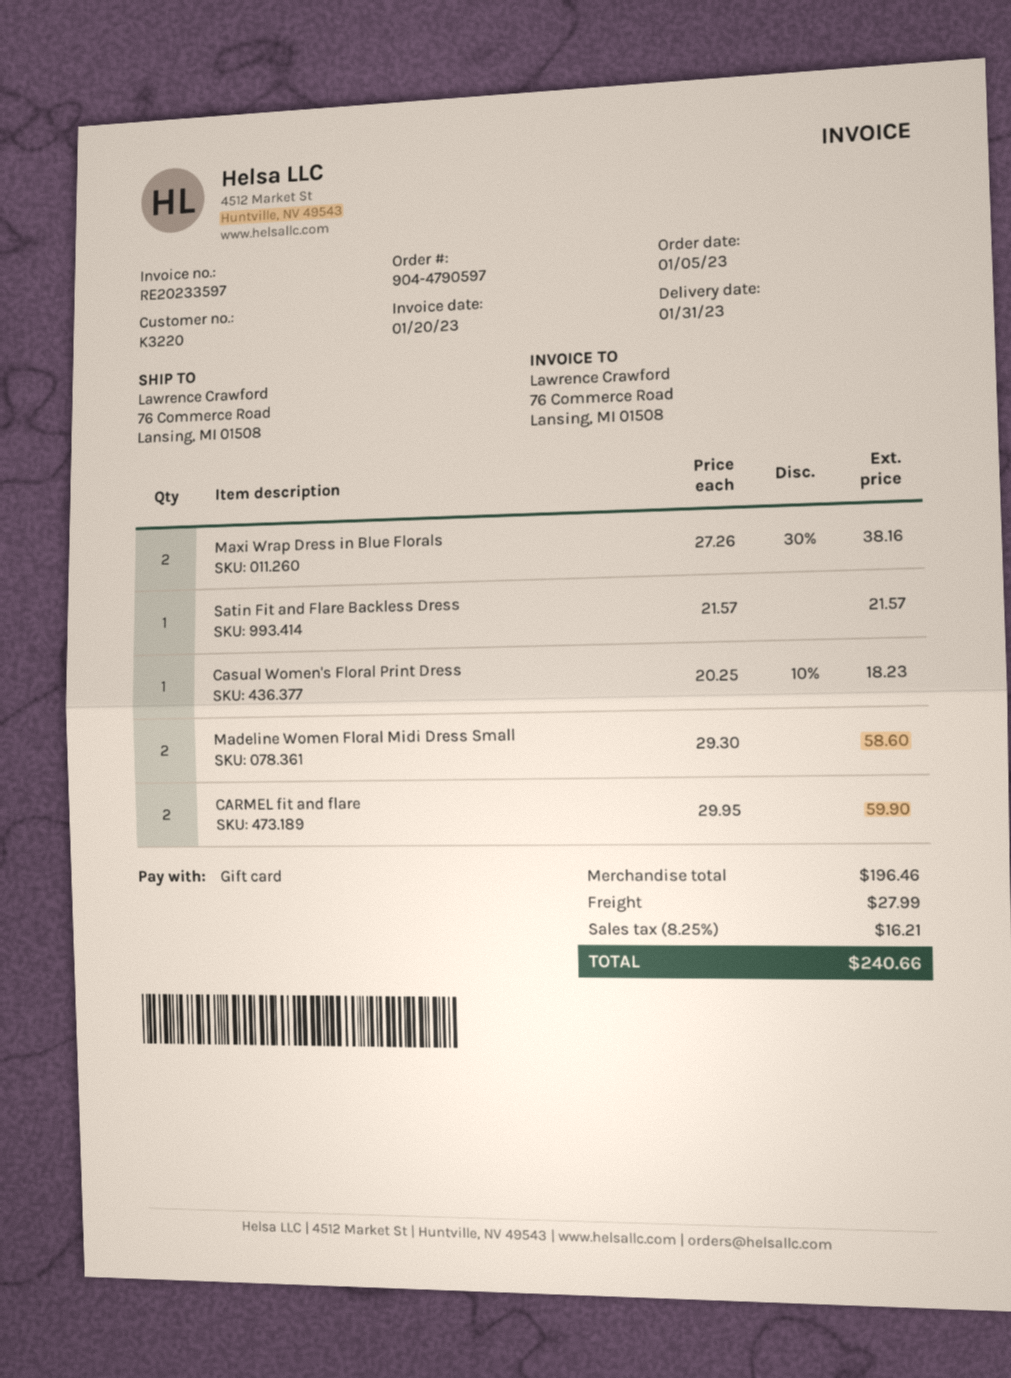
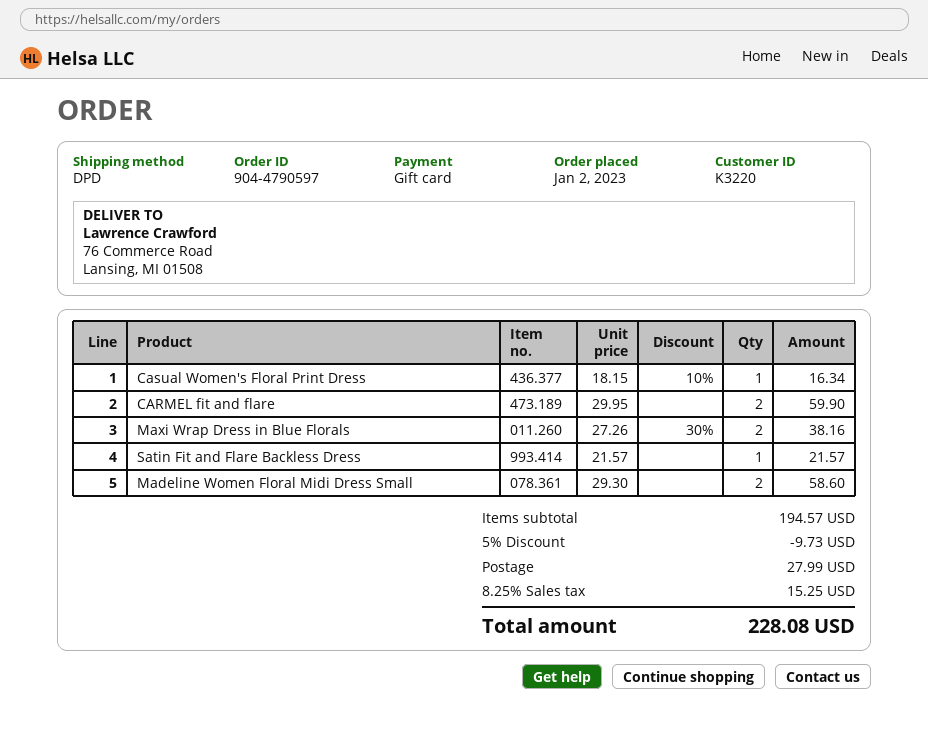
order date: 2023-01-05 -> 2023-01-02
Casual Women's Floral Print Dress: 1 x 20.25 - 10% = 18.23 -> 1 x 18.15 - 10% = 16.34
subtotal: 196.46 -> 194.57
discount: none -> 5% = 9.73
tax: 8.25% = 16.21 -> 8.25% = 15.25
total: 240.66 -> 228.08

